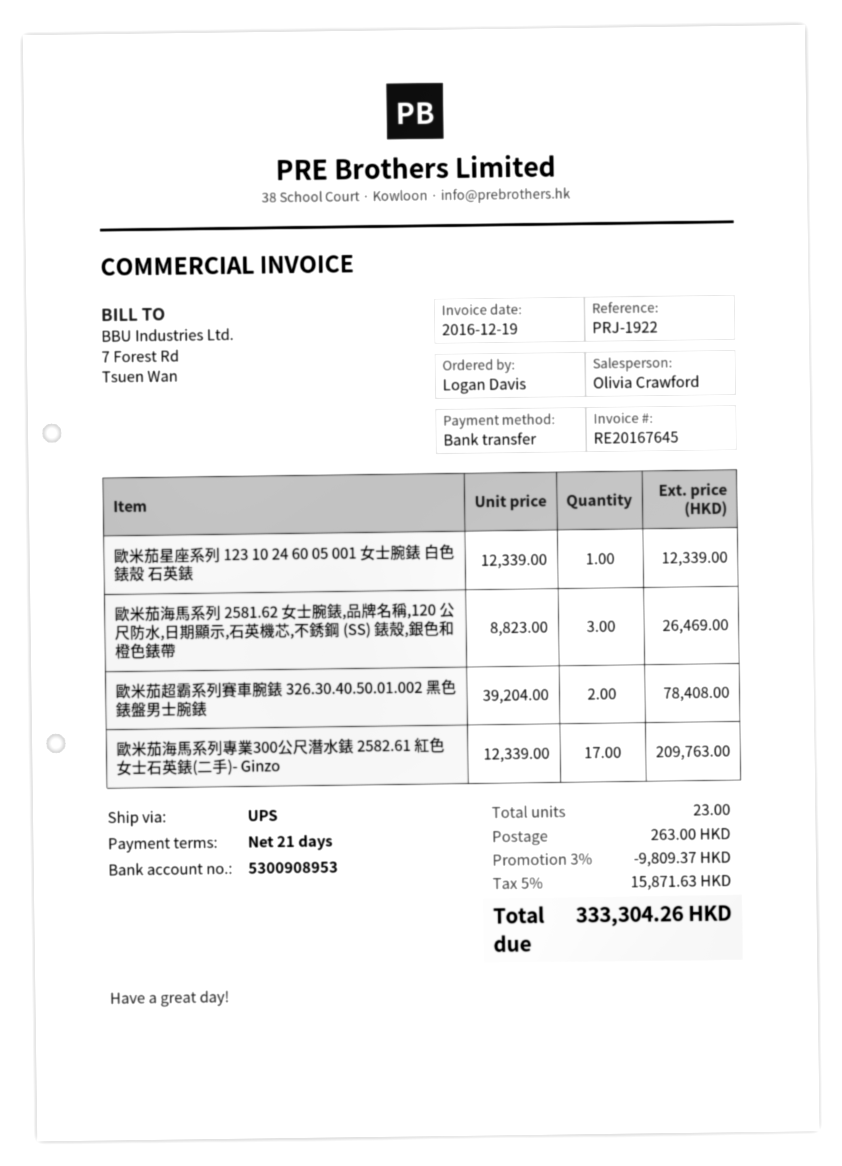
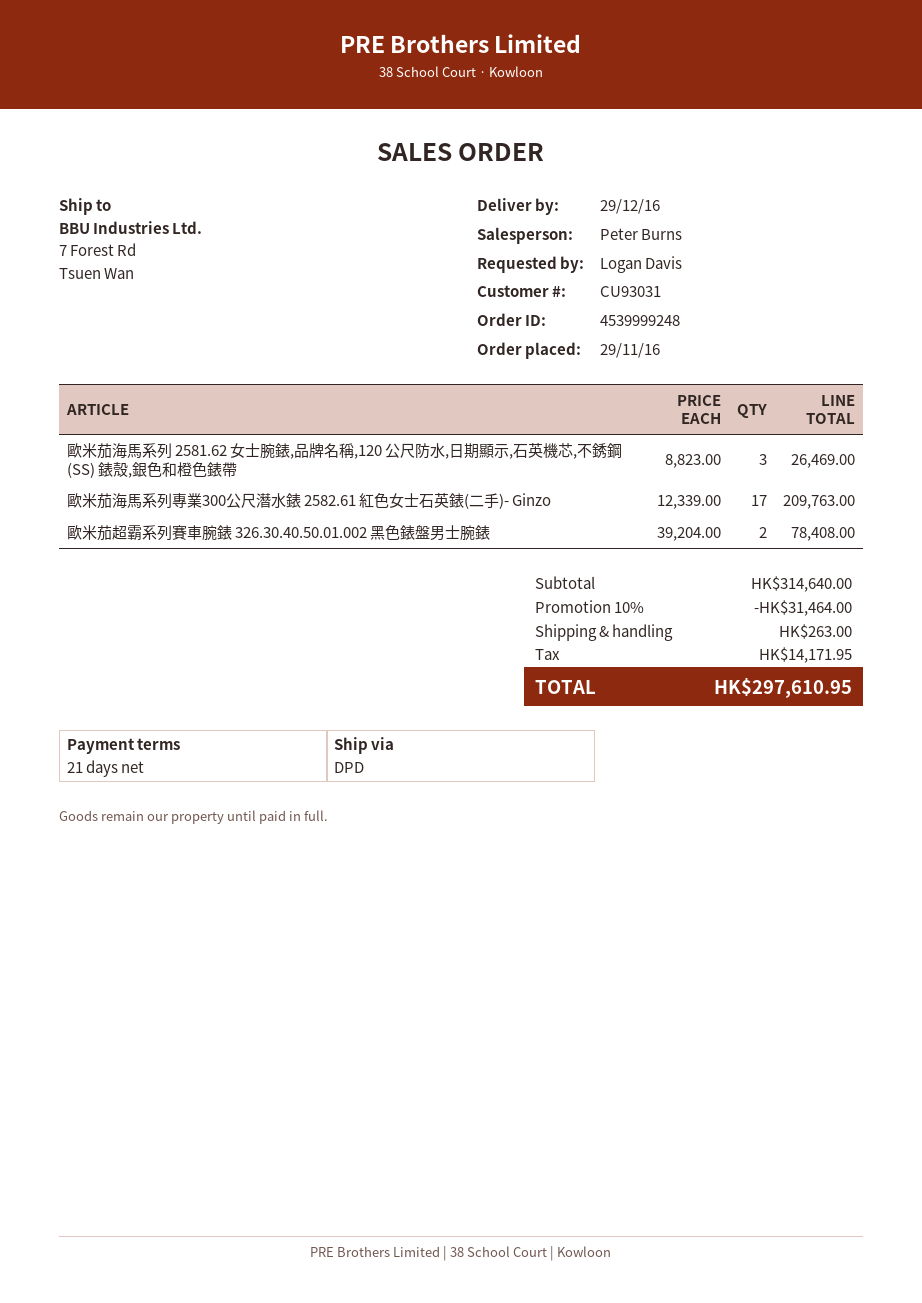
sales rep: Olivia Crawford -> Peter Burns
shipping method: UPS -> DPD
歐米茄星座系列 123 10 24 60 05 001 女士腕錶 白色錶殼 石英錶: 1 x 12339.00 = 12339.00 -> none
discount: 3% = 9809.37 -> 10% = 31464.00
tax: 15871.63 -> 14171.95
total: 333304.26 -> 297610.95

